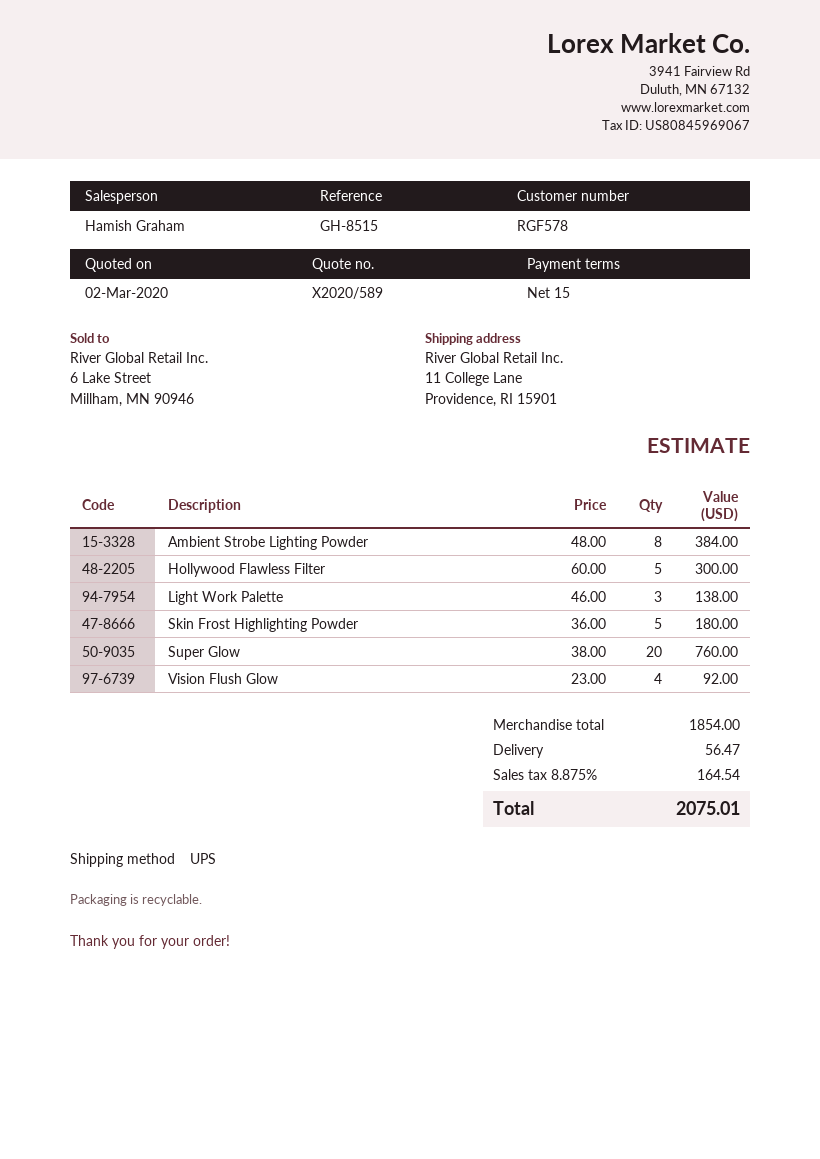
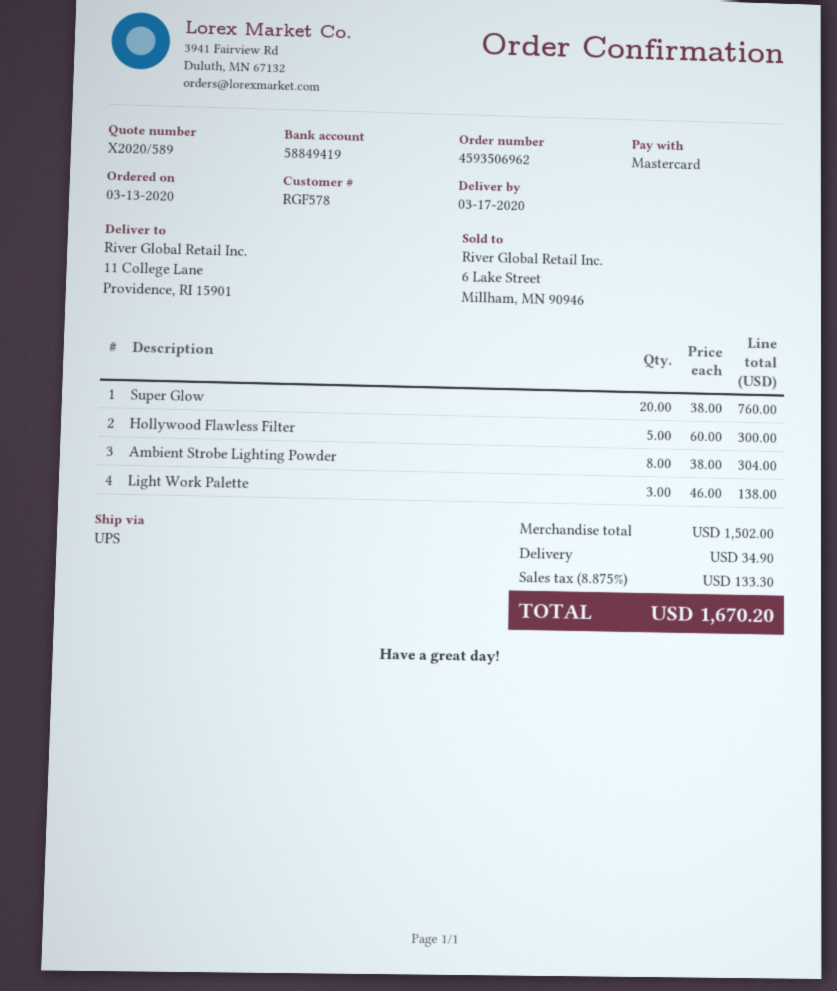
Ambient Strobe Lighting Powder: 8 x 48.00 = 384.00 -> 8 x 38.00 = 304.00
Skin Frost Highlighting Powder: 5 x 36.00 = 180.00 -> none
Vision Flush Glow: 4 x 23.00 = 92.00 -> none
subtotal: 1854.00 -> 1502.00
shipping: 56.47 -> 34.90
tax: 8.875% = 164.54 -> 8.875% = 133.30
total: 2075.01 -> 1670.20

